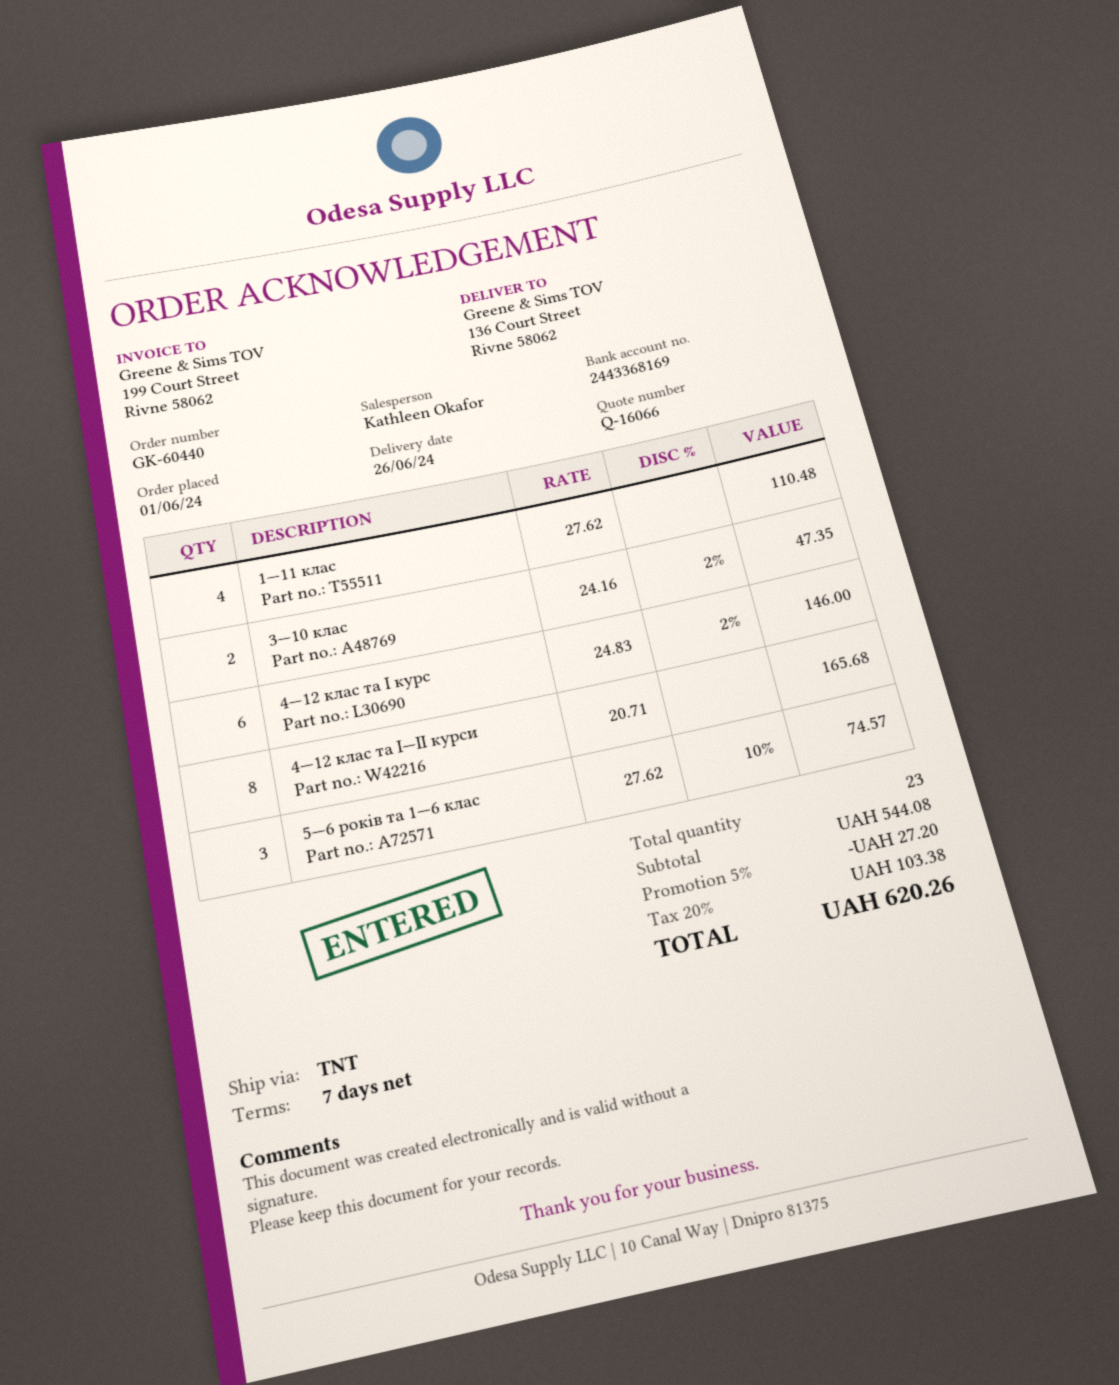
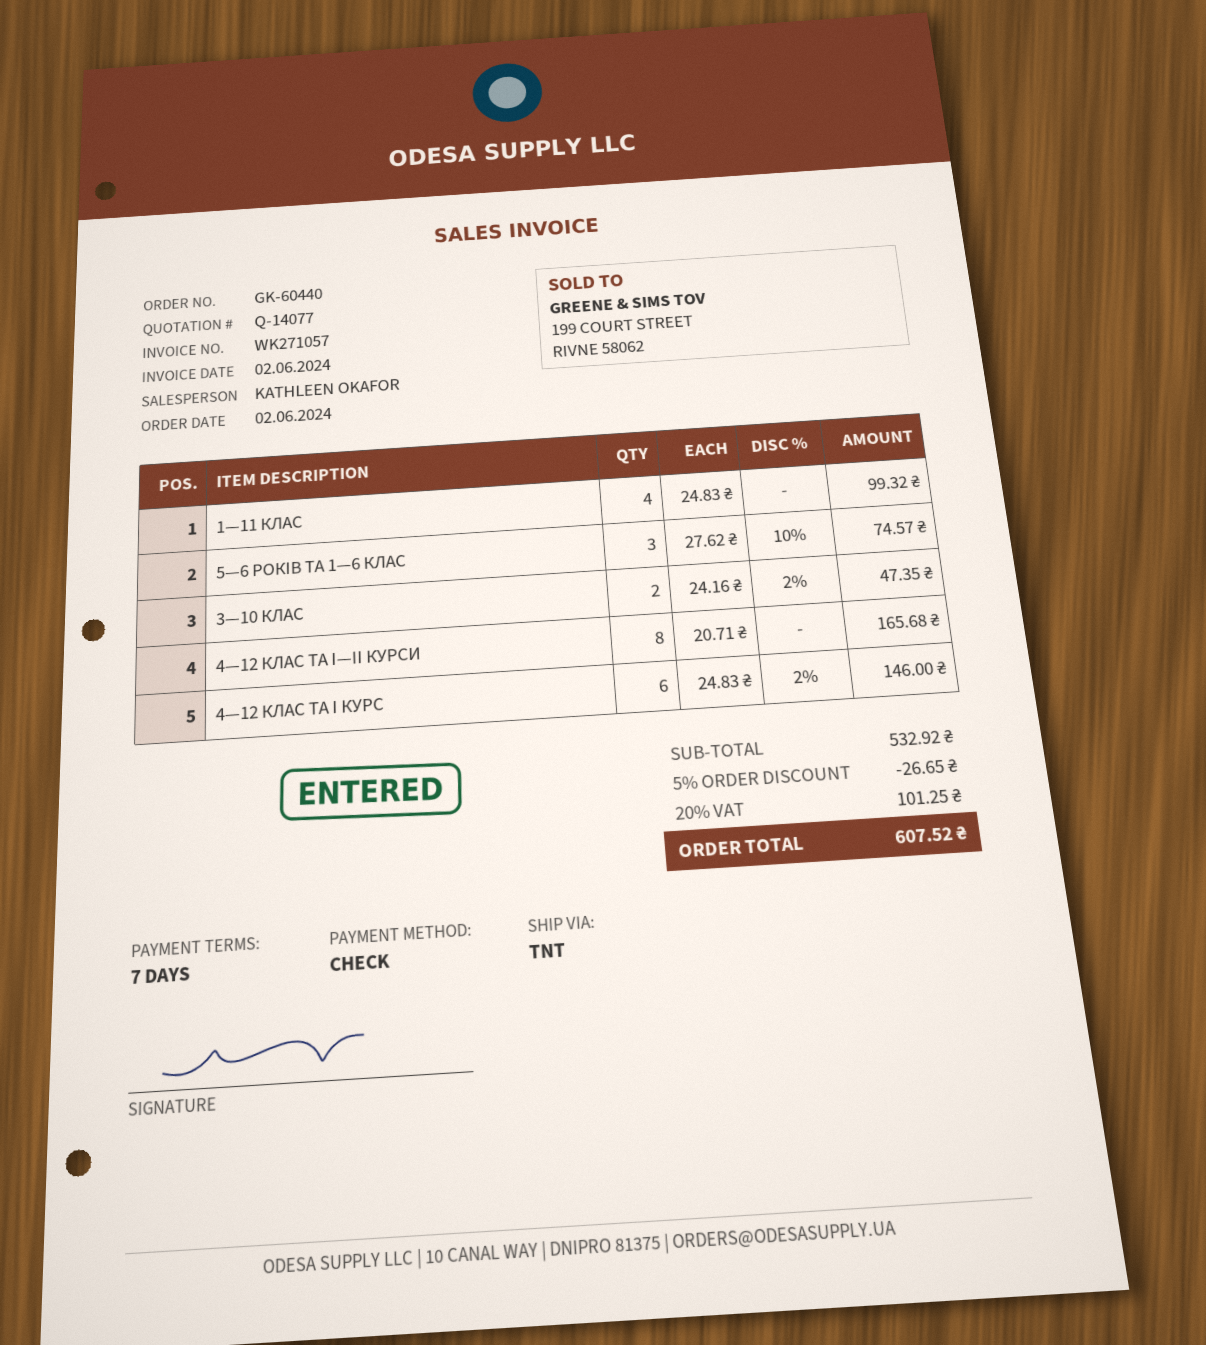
quote number: Q-16066 -> Q-14077
order date: 2024-06-01 -> 2024-06-02
1—11 клас: 4 x 27.62 = 110.48 -> 4 x 24.83 = 99.32
subtotal: 544.08 -> 532.92
discount: 5% = 27.20 -> 5% = 26.65
tax: 20% = 103.38 -> 20% = 101.25
total: 620.26 -> 607.52

